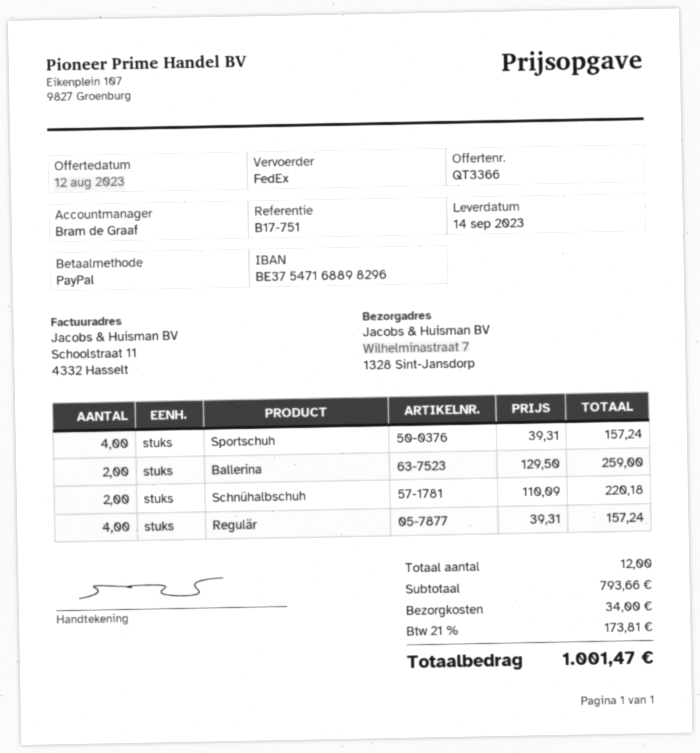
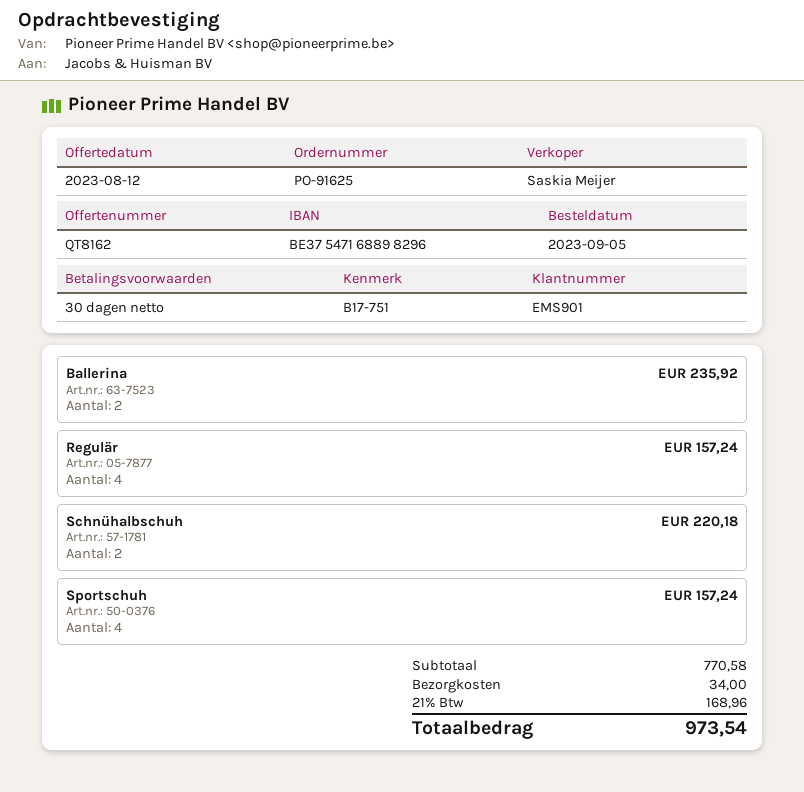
quote number: QT3366 -> QT8162
sales rep: Bram de Graaf -> Saskia Meijer
Ballerina: 2 for 259.00 -> 2 for 235.92
subtotal: 793.66 -> 770.58
tax: 21% = 173.81 -> 21% = 168.96
total: 1001.47 -> 973.54

